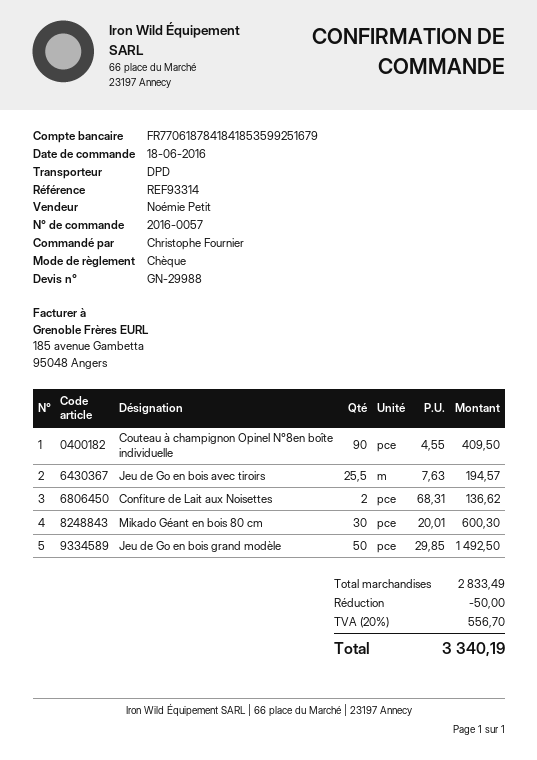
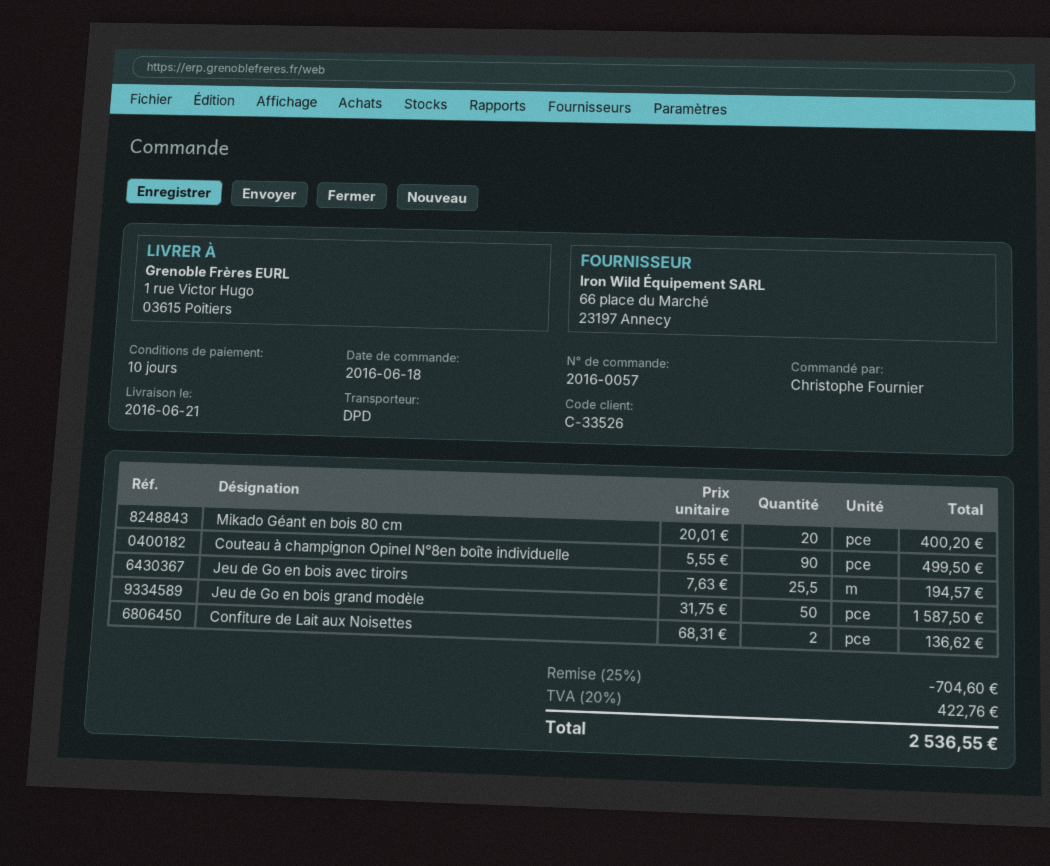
Couteau à champignon Opinel N°8en boîte individuelle: 90 x 4.55 = 409.50 -> 90 x 5.55 = 499.50
Mikado Géant en bois 80 cm: 30 x 20.01 = 600.30 -> 20 x 20.01 = 400.20
Jeu de Go en bois grand modèle: 50 x 29.85 = 1492.50 -> 50 x 31.75 = 1587.50
discount: 50.00 -> 704.60
tax: 20% = 556.70 -> 20% = 422.76
total: 3340.19 -> 2536.55

